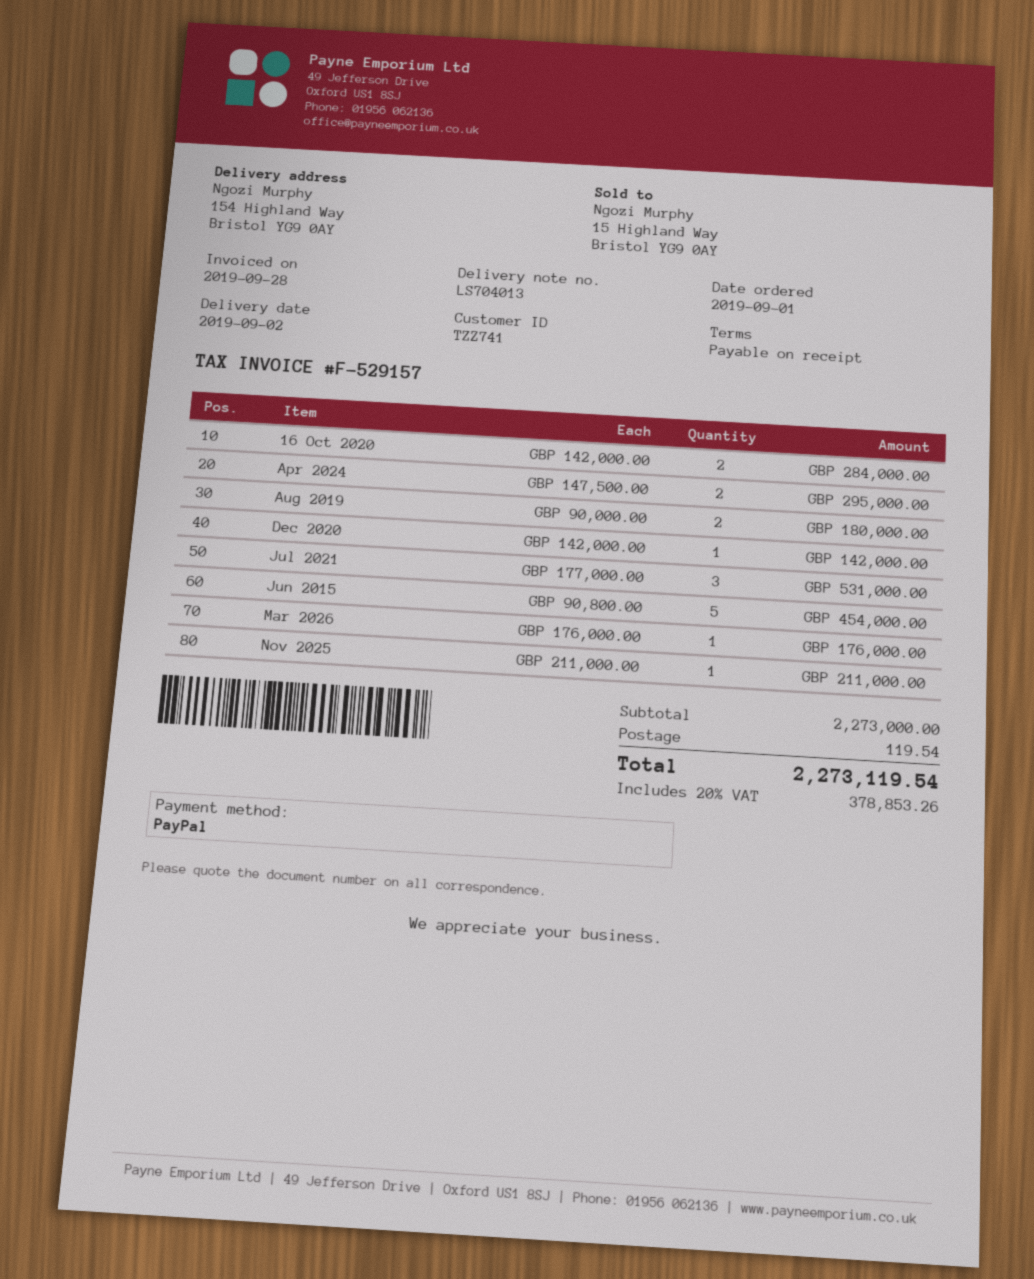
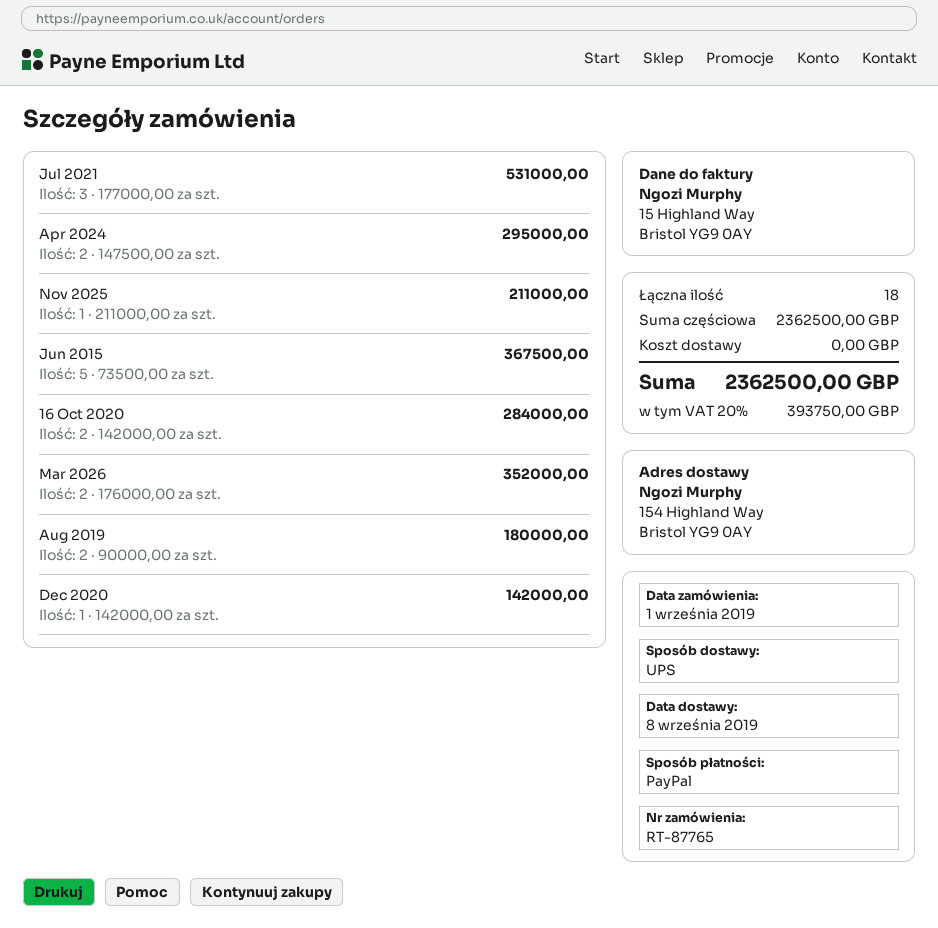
delivery date: 2019-09-02 -> 2019-09-08
Jun 2015: 5 x 90800.00 = 454000.00 -> 5 x 73500.00 = 367500.00
Mar 2026: 1 x 176000.00 = 176000.00 -> 2 x 176000.00 = 352000.00
subtotal: 2273000.00 -> 2362500.00
shipping: 119.54 -> 0.00
tax: 20% = 378853.26 -> 20% = 393750.00
total: 2273119.54 -> 2362500.00

